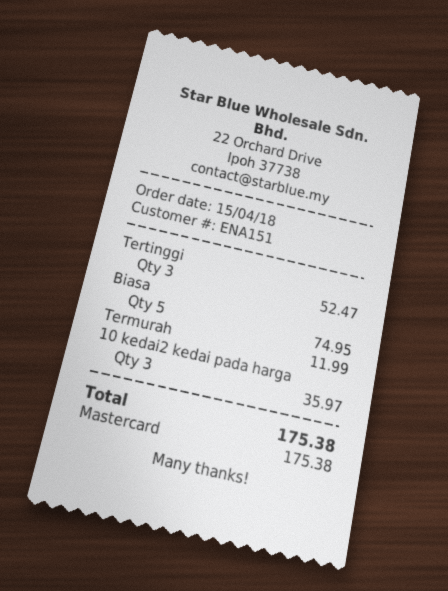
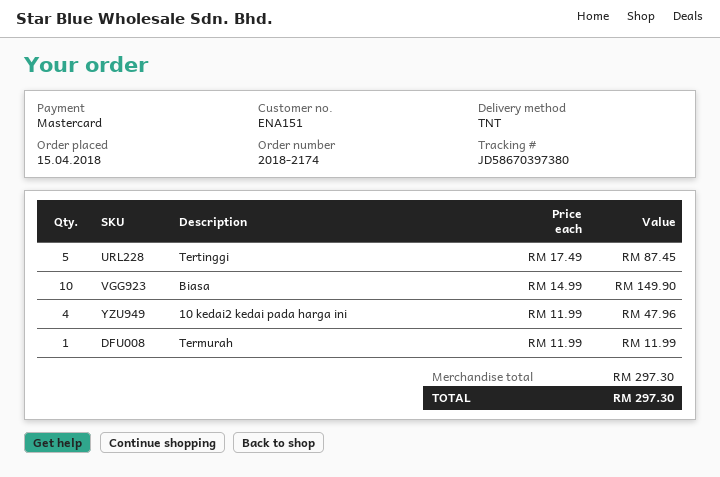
Tertinggi: 3 for 52.47 -> 5 for 87.45
Biasa: 5 for 74.95 -> 10 for 149.90
10 kedai2 kedai pada harga: 3 for 35.97 -> 4 for 47.96
total: 175.38 -> 297.30

